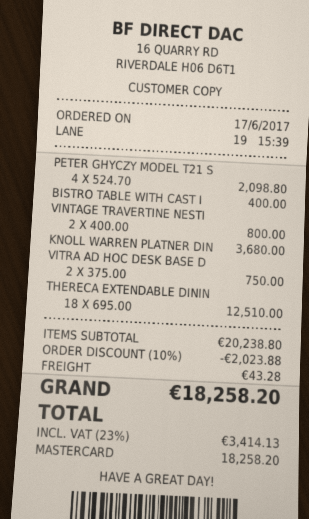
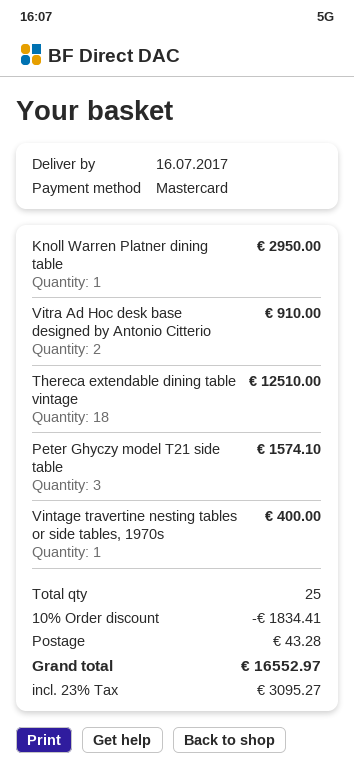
PETER GHYCZY MODEL T21 S: 4 for 2098.80 -> 3 for 1574.10
BISTRO TABLE WITH CAST I: 1 for 400.00 -> none
VINTAGE TRAVERTINE NESTI: 2 for 800.00 -> 1 for 400.00
KNOLL WARREN PLATNER DIN: 1 for 3680.00 -> 1 for 2950.00
VITRA AD HOC DESK BASE D: 2 for 750.00 -> 2 for 910.00
discount: 10% = 2023.88 -> 10% = 1834.41
tax: 23% = 3414.13 -> 23% = 3095.27
total: 18258.20 -> 16552.97

